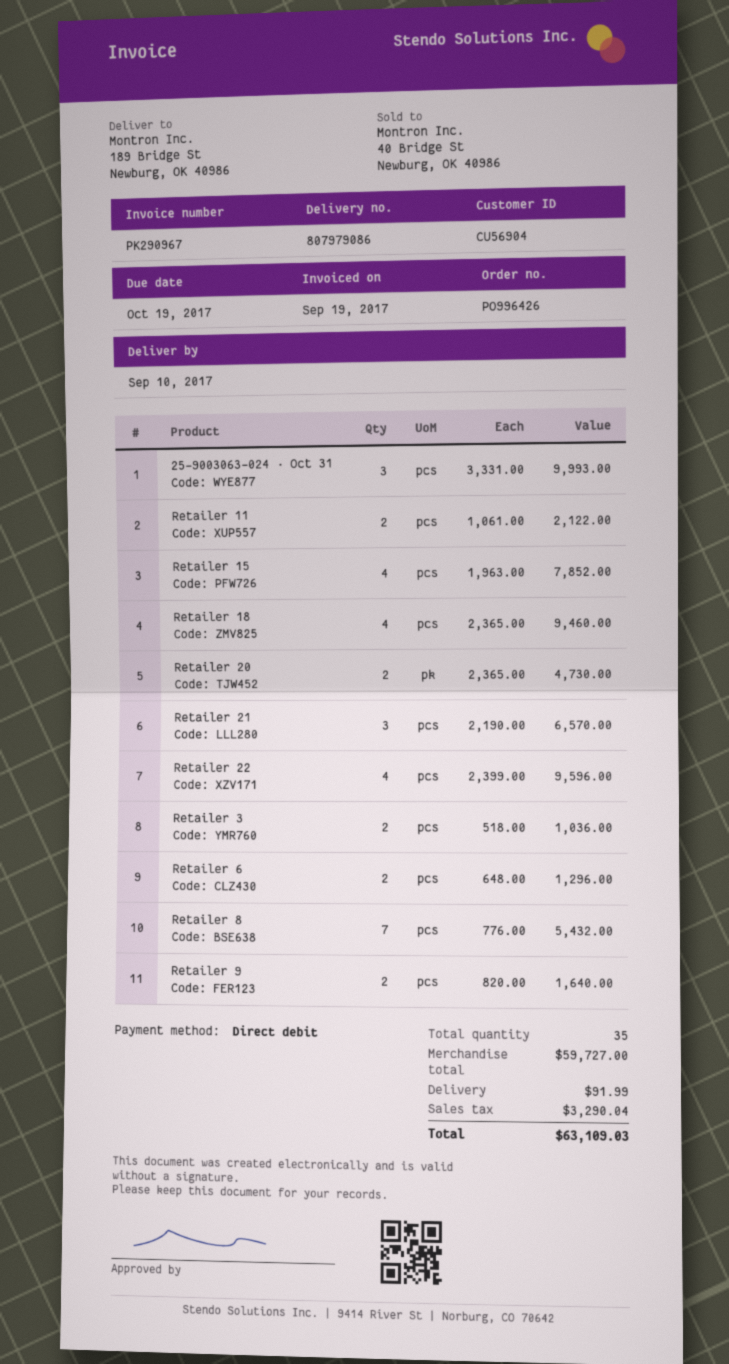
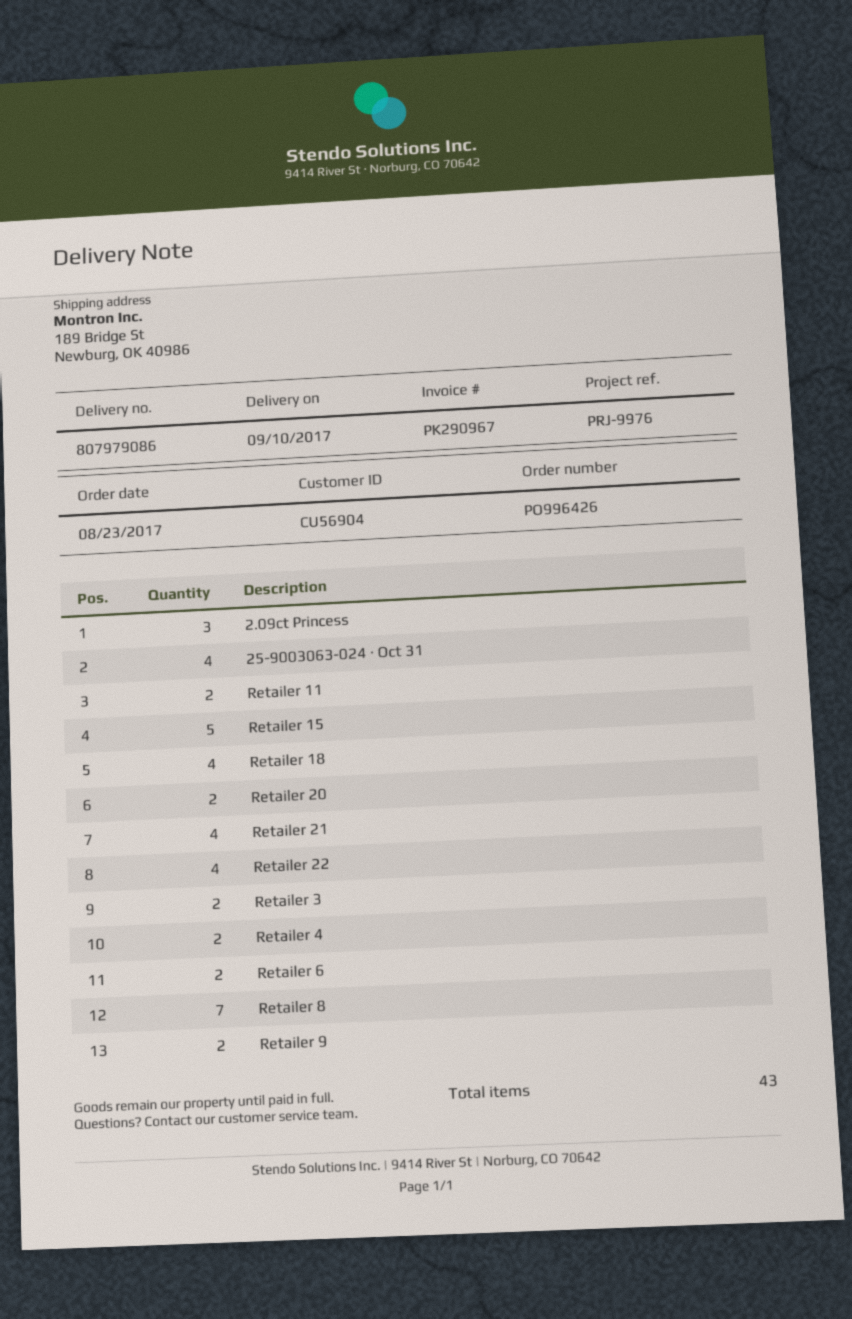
25-9003063-024 · Oct 31: 3 -> 4
Retailer 15: 4 -> 5
Retailer 21: 3 -> 4
2.09ct Princess: none -> 3
Retailer 4: none -> 2
total quantity: 35 -> 43

